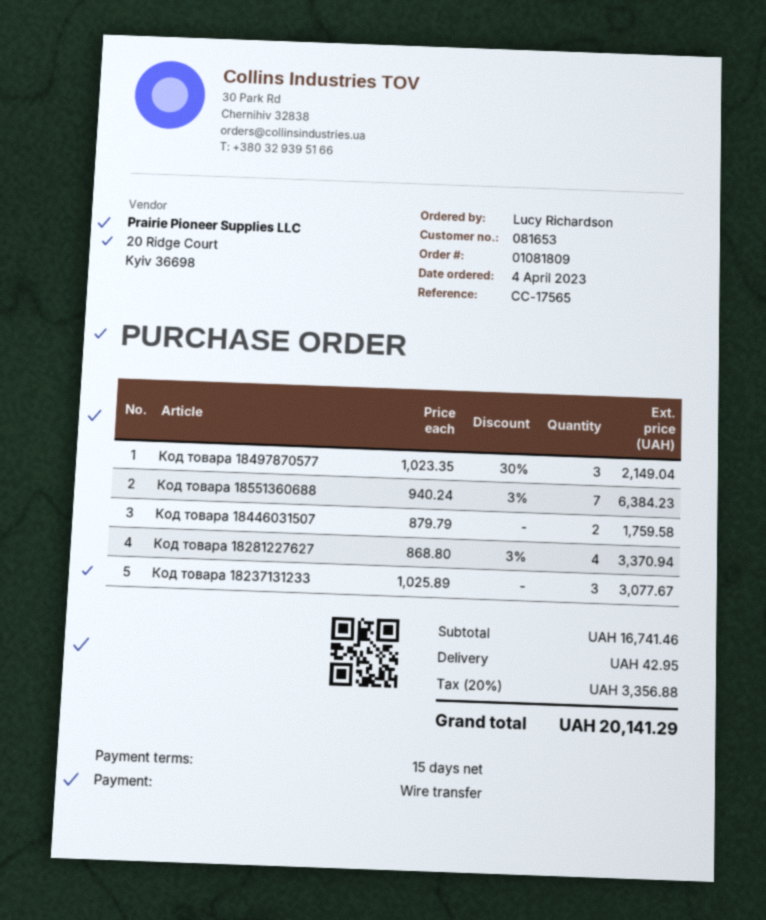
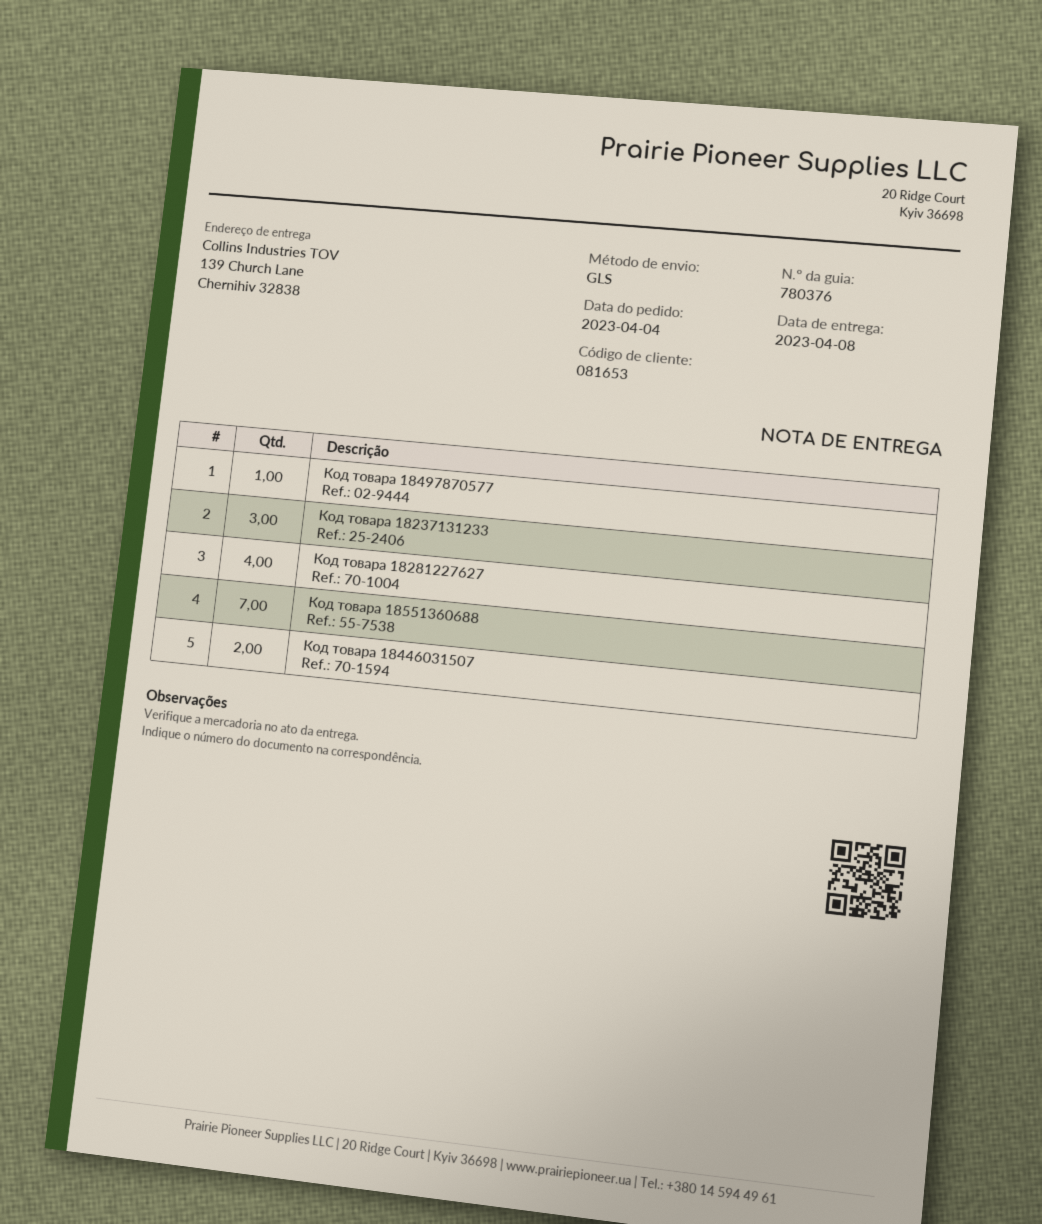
Код товара 18497870577: 3 -> 1

